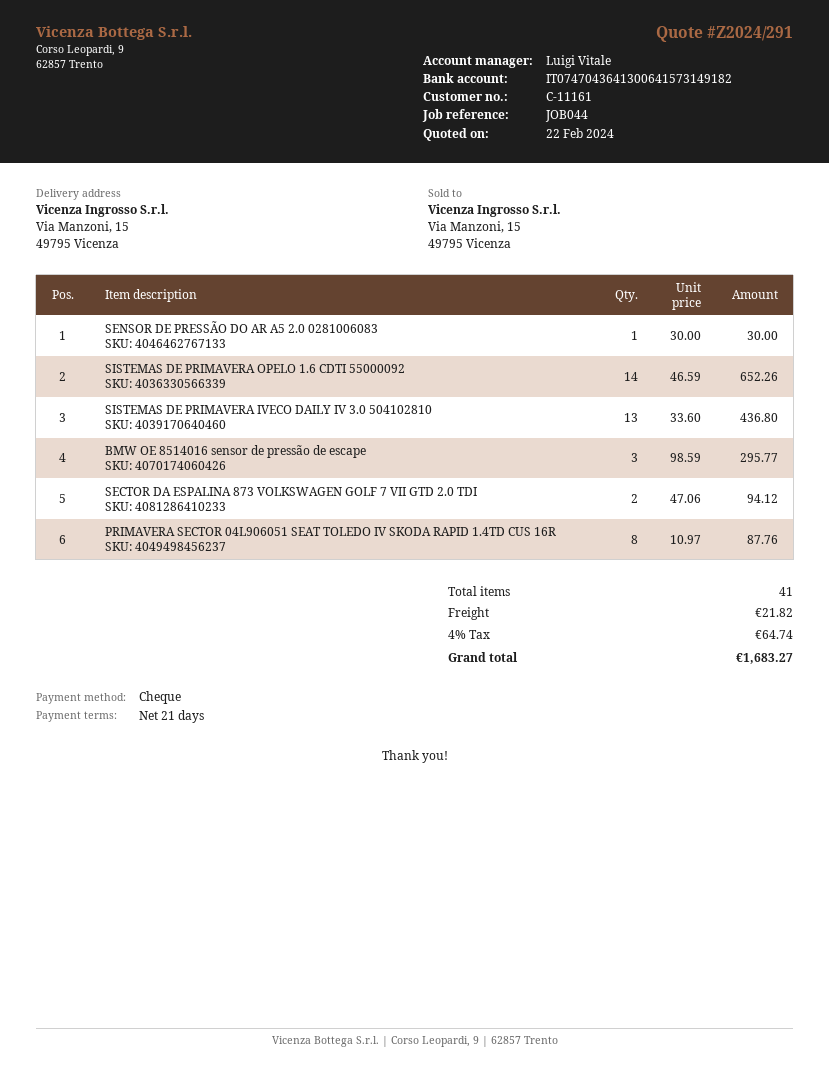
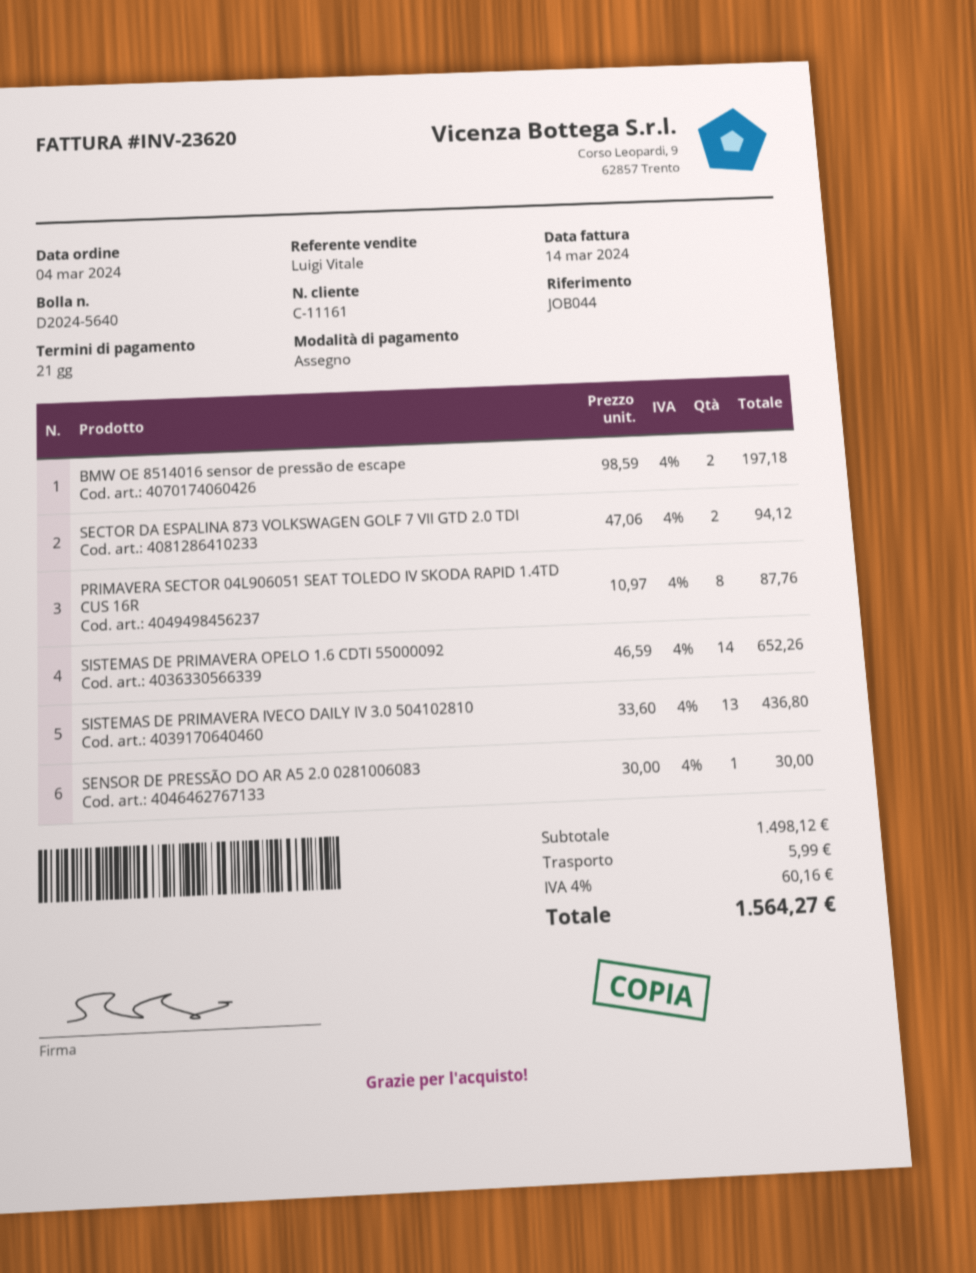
BMW OE 8514016 sensor de pressão de escape: 3 x 98.59 = 295.77 -> 2 x 98.59 = 197.18
shipping: 21.82 -> 5.99
tax: 4% = 64.74 -> 4% = 60.16
total: 1683.27 -> 1564.27

